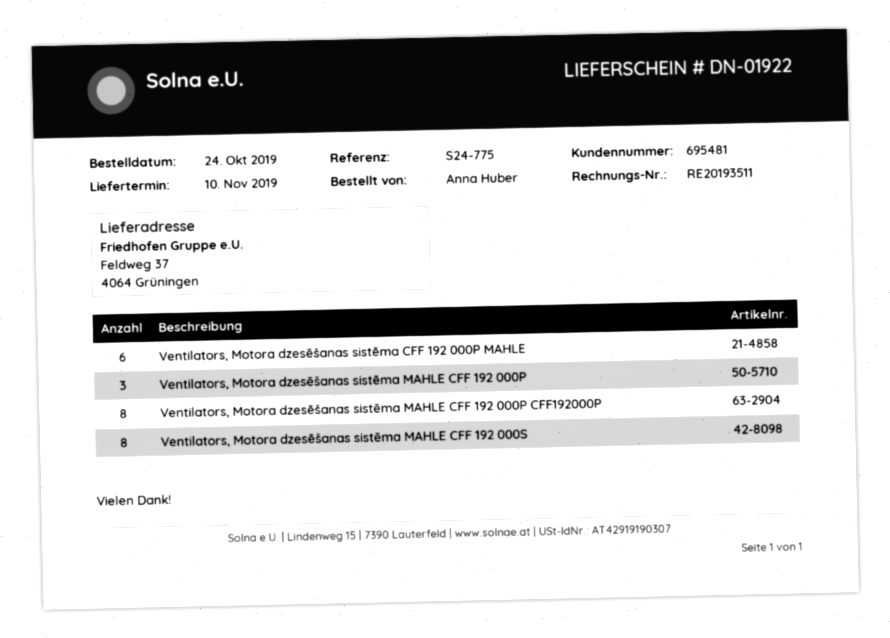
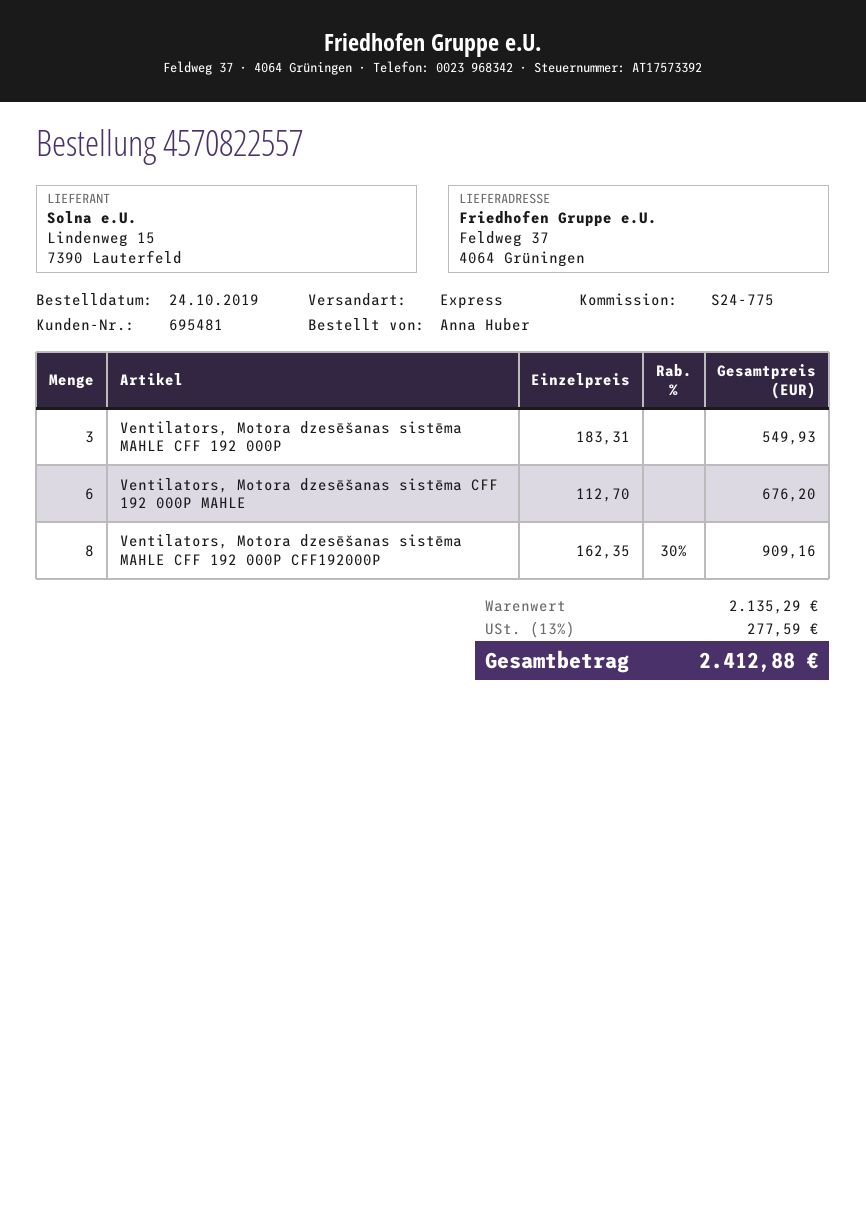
Ventilators, Motora dzesēšanas sistēma MAHLE CFF 192 000S: 8 -> none

